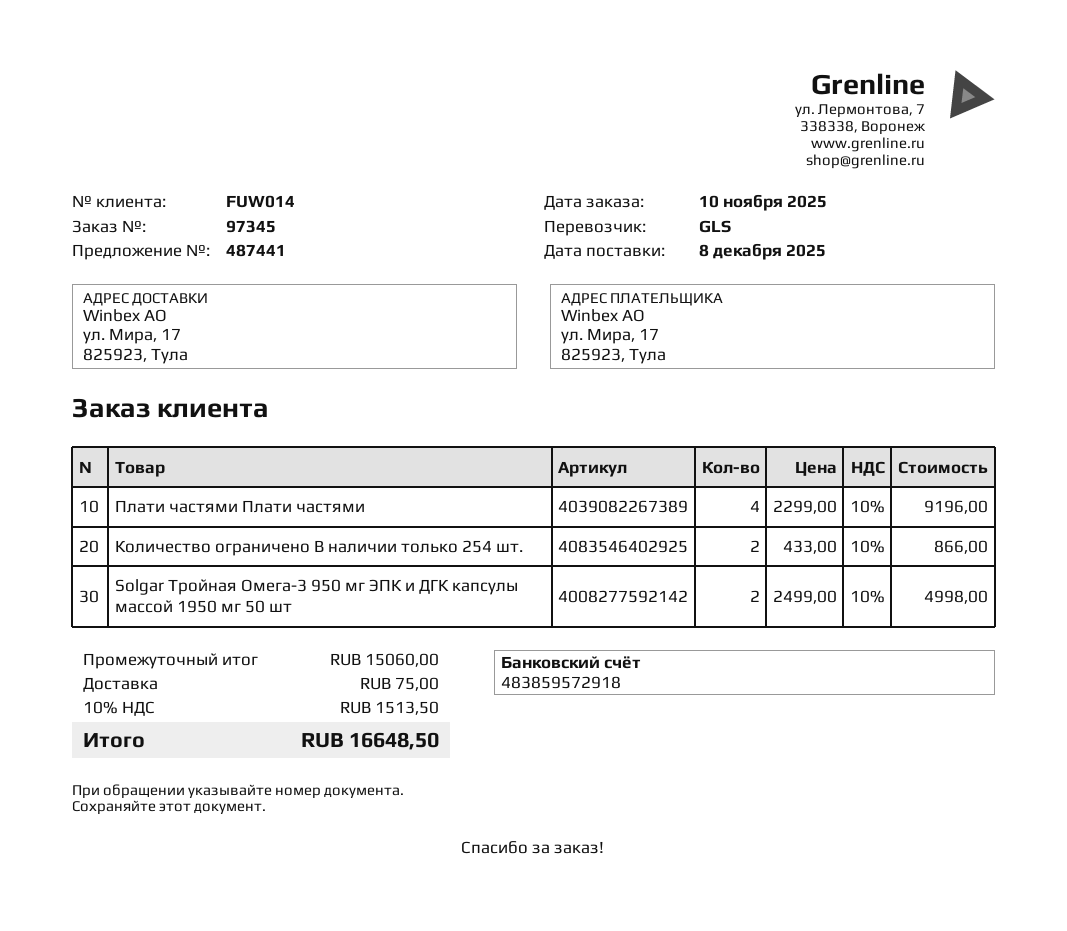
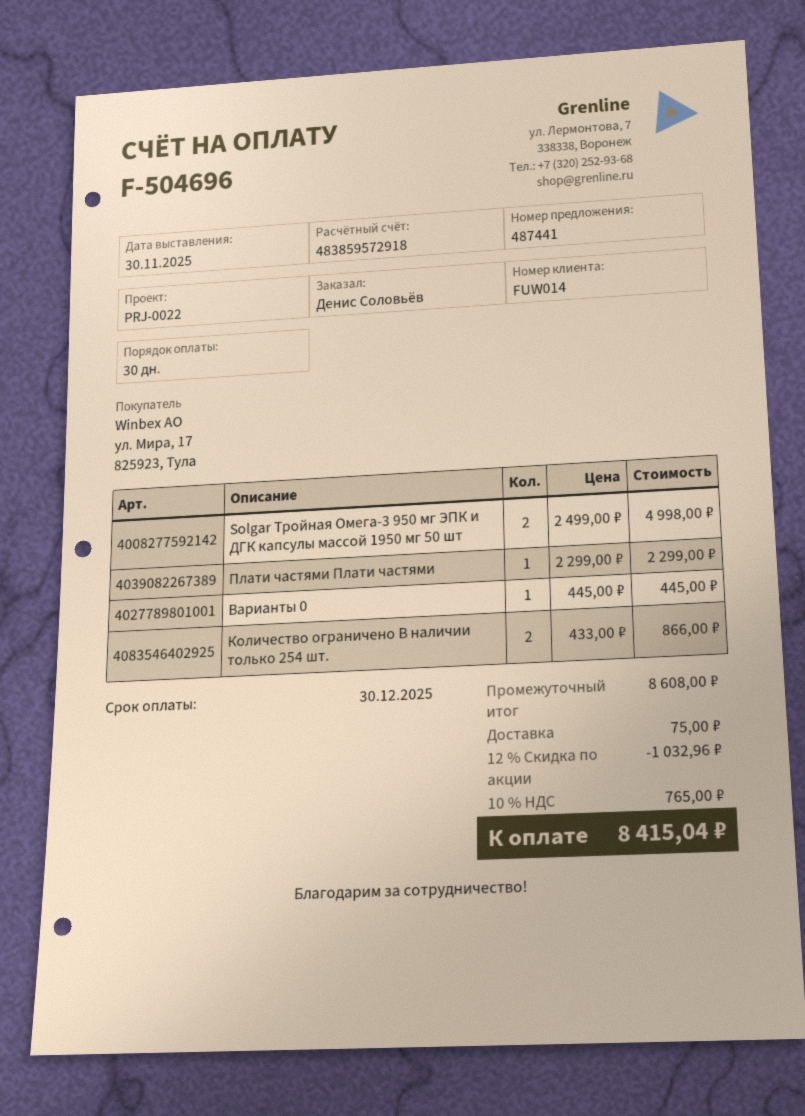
Плати частями Плати частями: 4 x 2299.00 = 9196.00 -> 1 x 2299.00 = 2299.00
Варианты 0: none -> 1 x 445.00 = 445.00
subtotal: 15060.00 -> 8608.00
discount: none -> 12% = 1032.96
tax: 10% = 1513.50 -> 10% = 765.00
total: 16648.50 -> 8415.04

